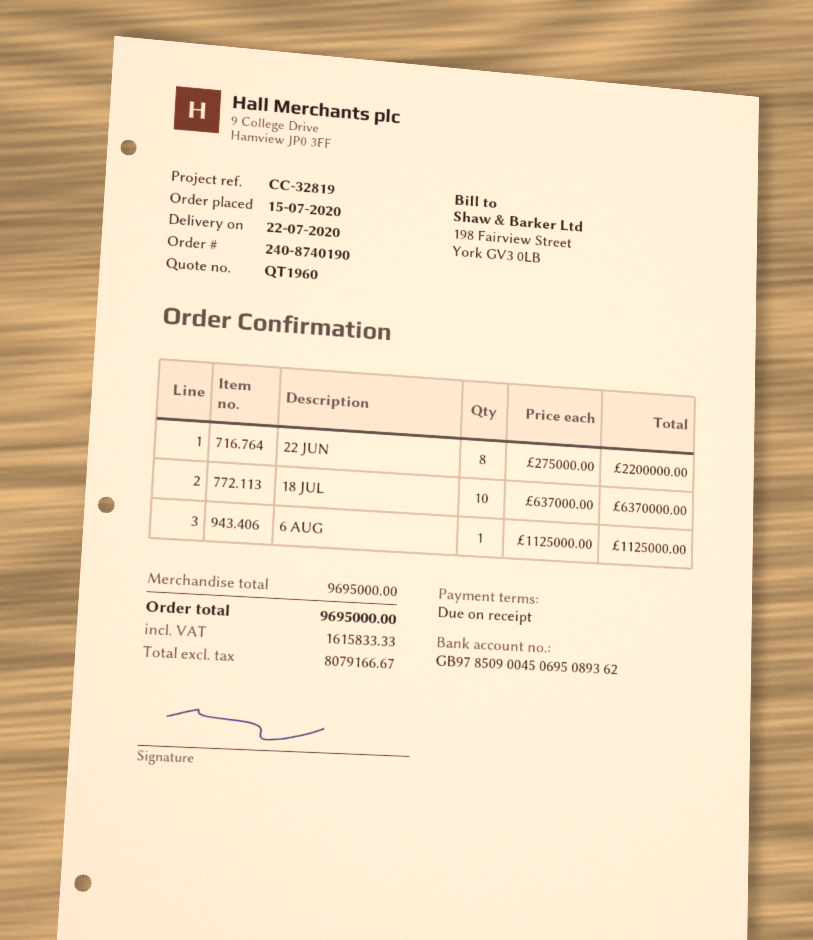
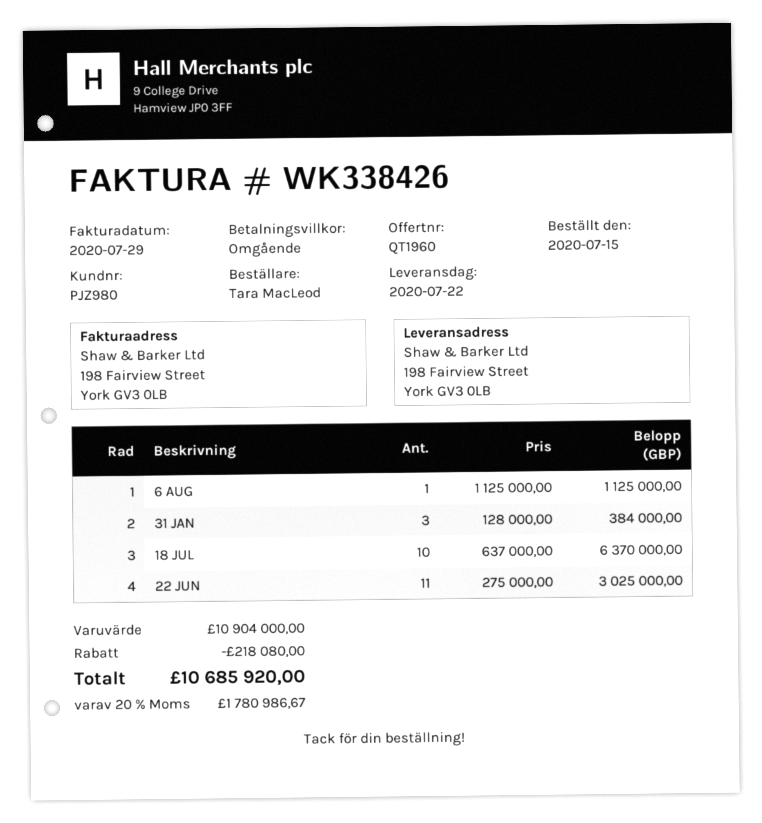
22 JUN: 8 x 275000.00 = 2200000.00 -> 11 x 275000.00 = 3025000.00
31 JAN: none -> 3 x 128000.00 = 384000.00
subtotal: 9695000.00 -> 10904000.00
discount: none -> 218080.00
tax: 1615833.33 -> 1780986.67
total: 9695000.00 -> 10685920.00

